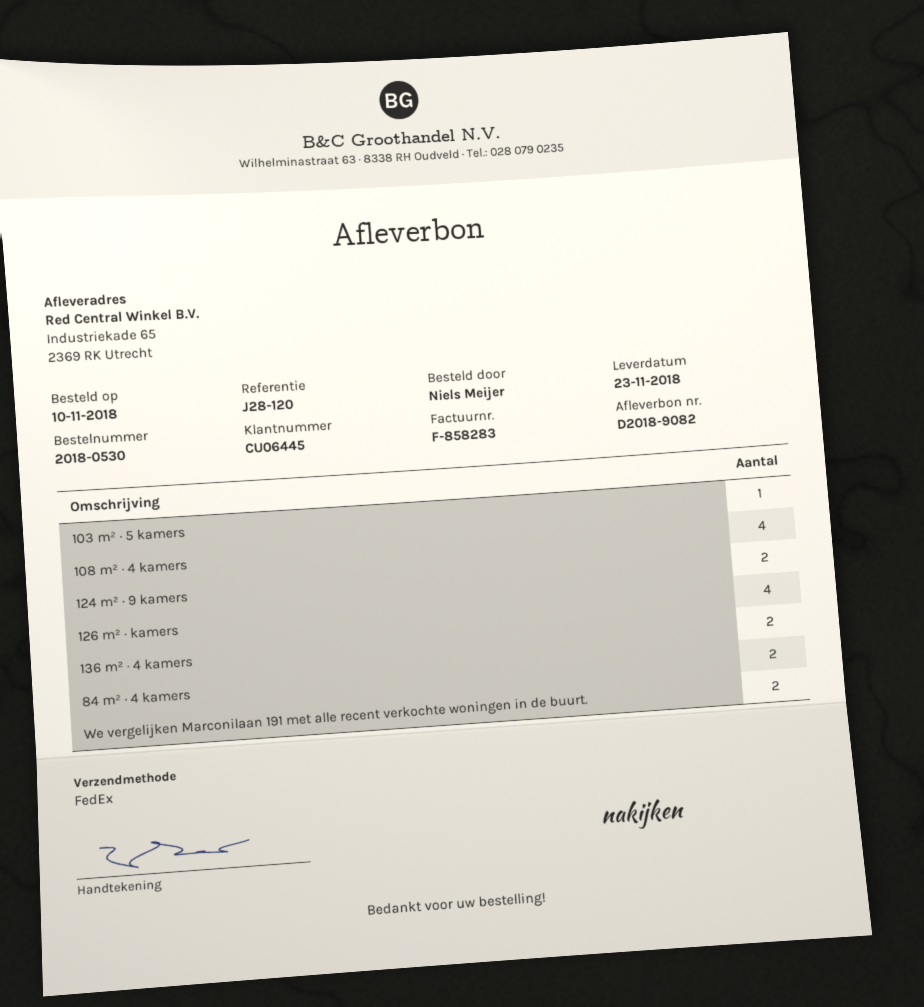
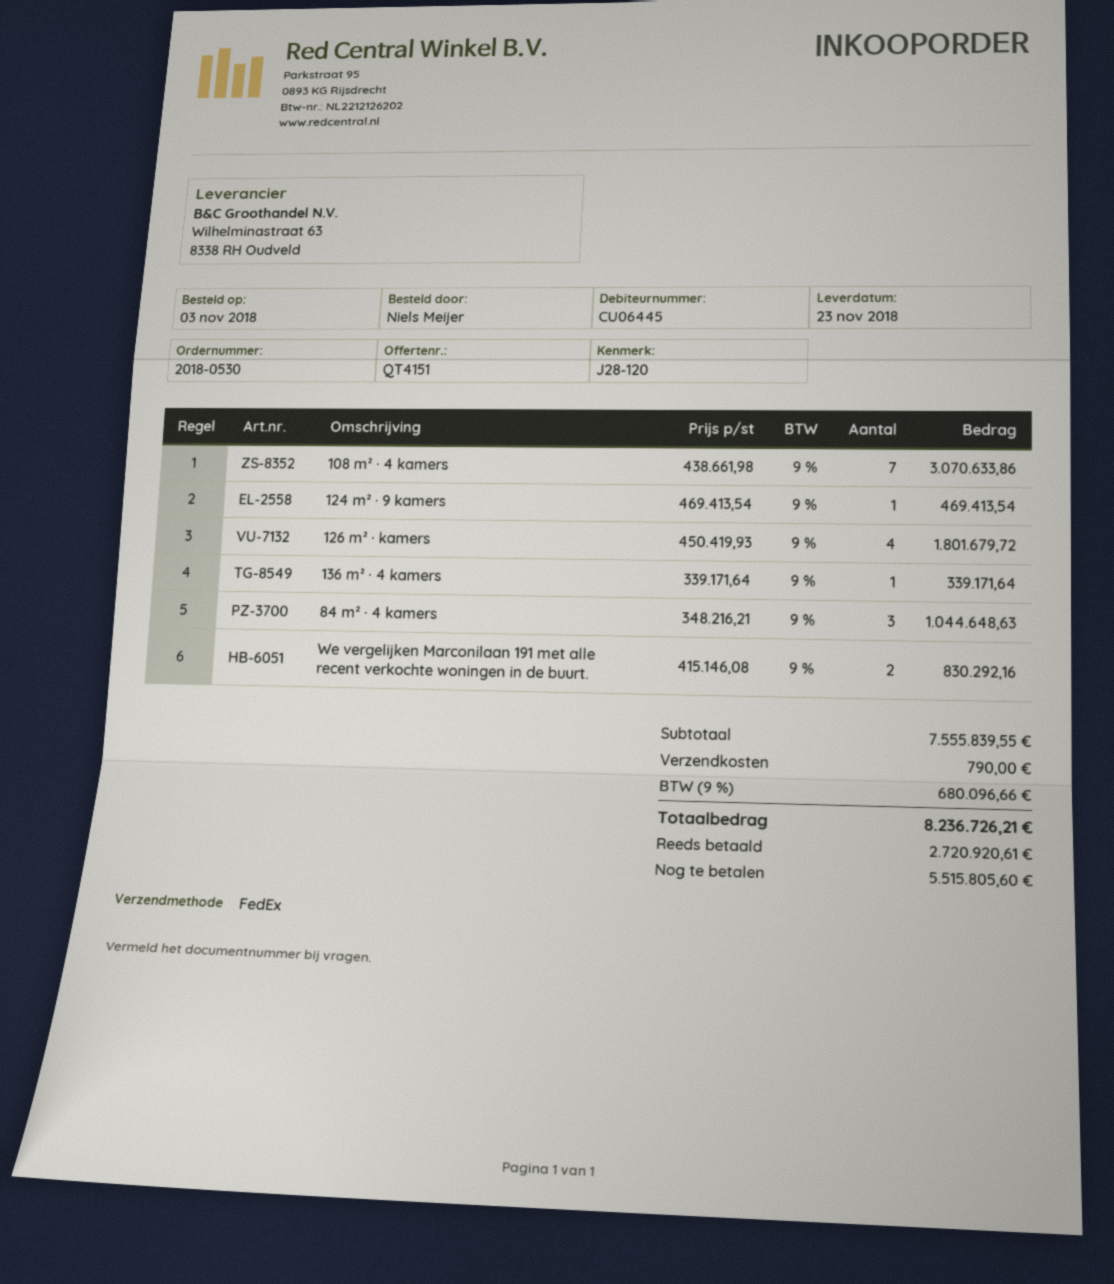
order date: 2018-11-10 -> 2018-11-03
103 m² · 5 kamers: 1 -> none
108 m² · 4 kamers: 4 -> 7
124 m² · 9 kamers: 2 -> 1
136 m² · 4 kamers: 2 -> 1
84 m² · 4 kamers: 2 -> 3

